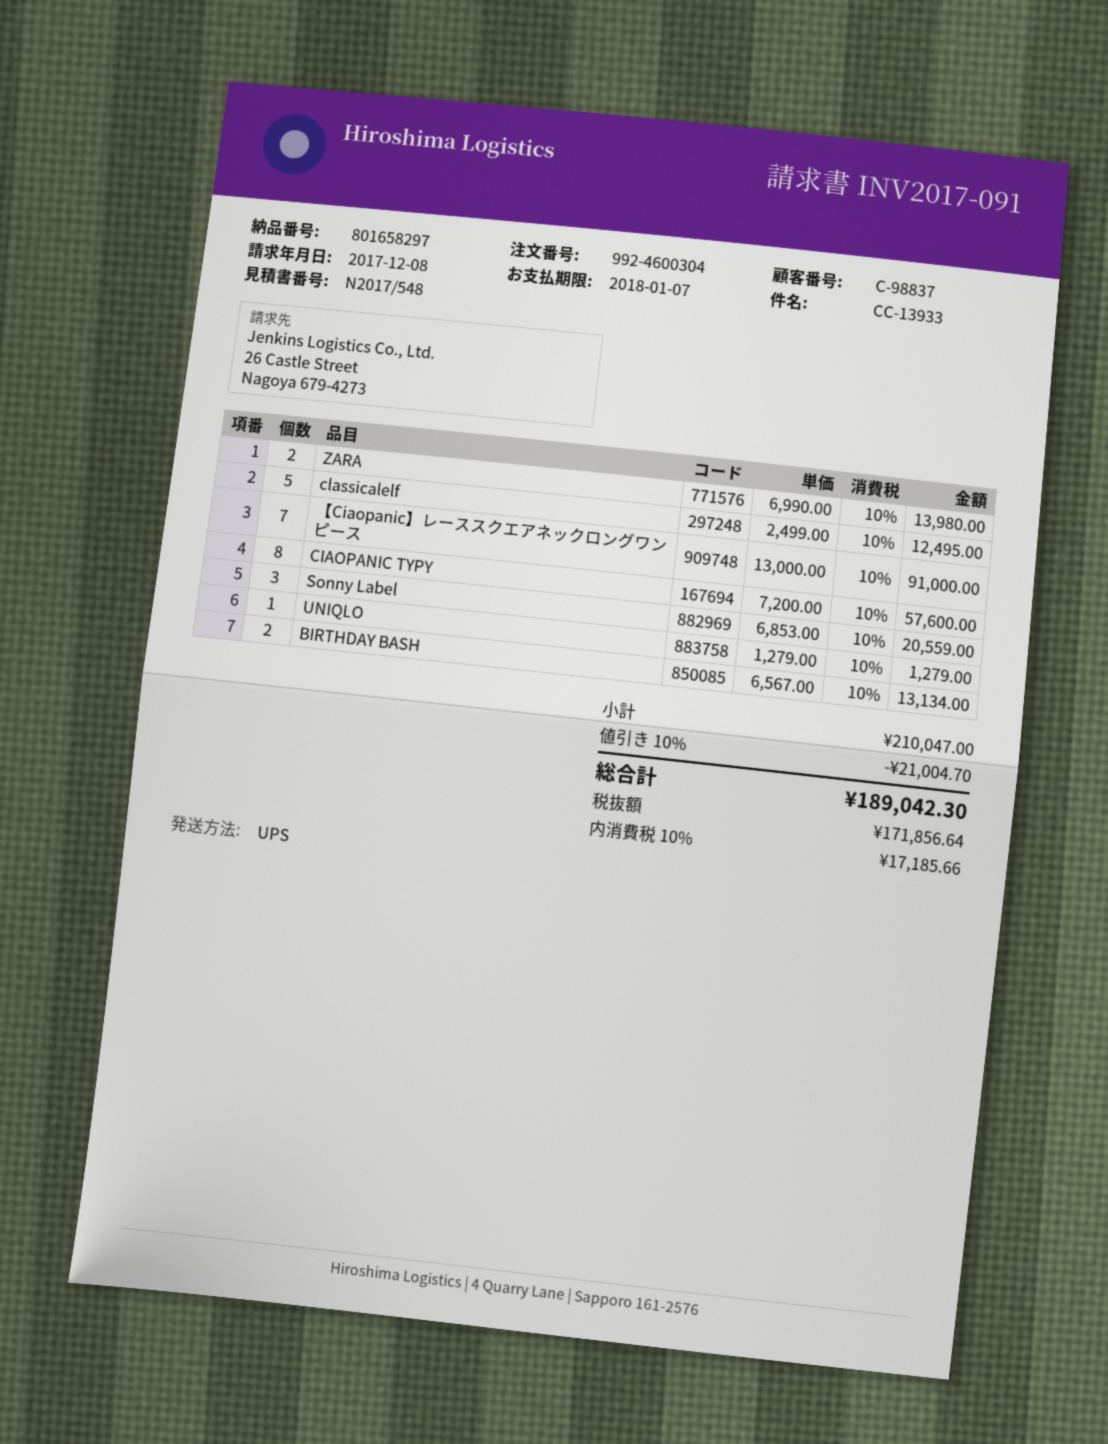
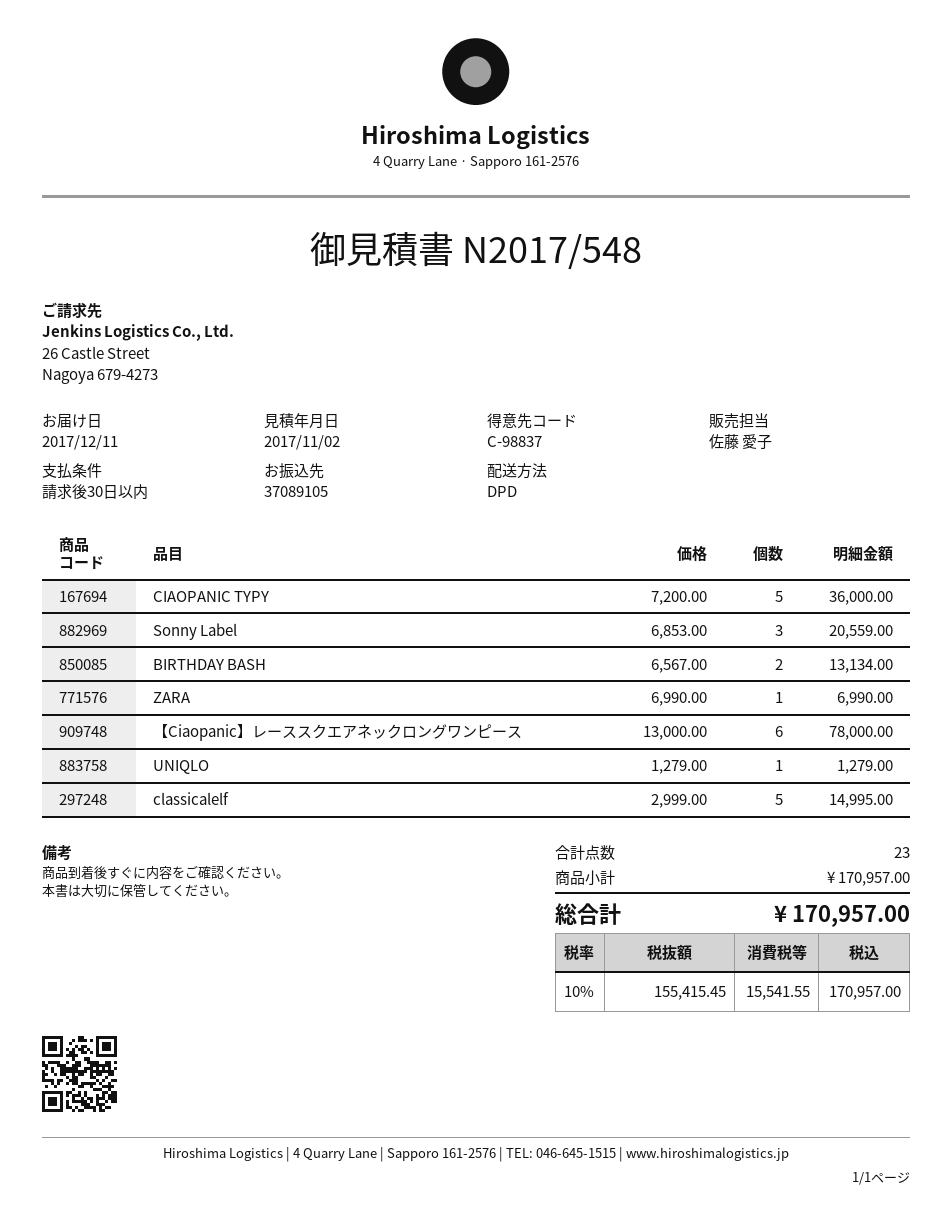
shipping method: UPS -> DPD
ZARA: 2 x 6990.00 = 13980.00 -> 1 x 6990.00 = 6990.00
classicalelf: 5 x 2499.00 = 12495.00 -> 5 x 2999.00 = 14995.00
【Ciaopanic】レーススクエアネックロングワンピース: 7 x 13000.00 = 91000.00 -> 6 x 13000.00 = 78000.00
CIAOPANIC TYPY: 8 x 7200.00 = 57600.00 -> 5 x 7200.00 = 36000.00
subtotal: 210047.00 -> 170957.00
discount: 10% = 21004.70 -> none
net: 171856.64 -> 155415.45
tax: 10% = 17185.66 -> 10% = 15541.55
total: 189042.30 -> 170957.00

